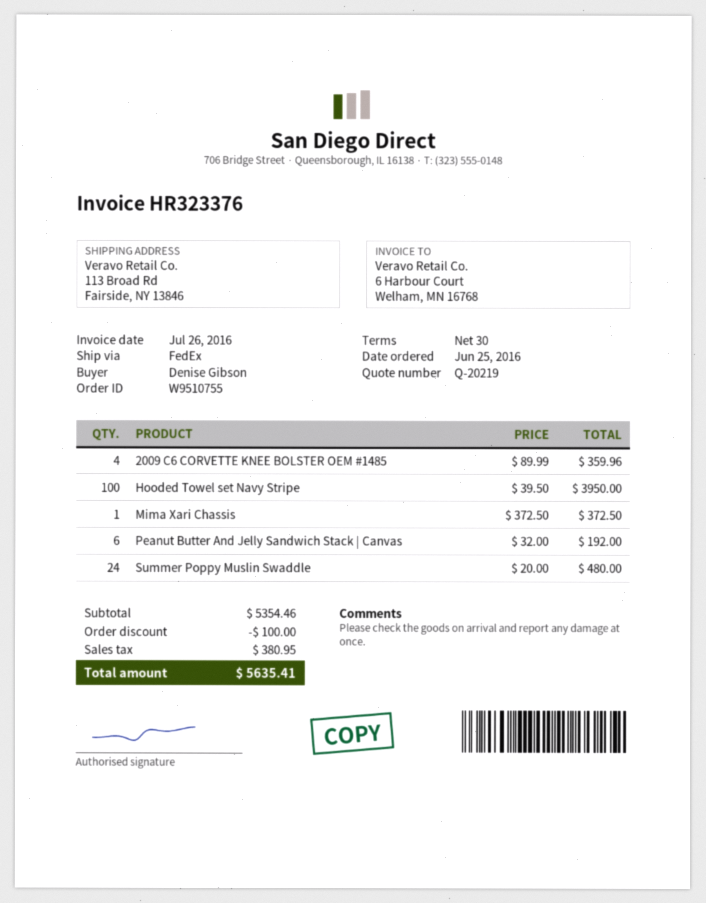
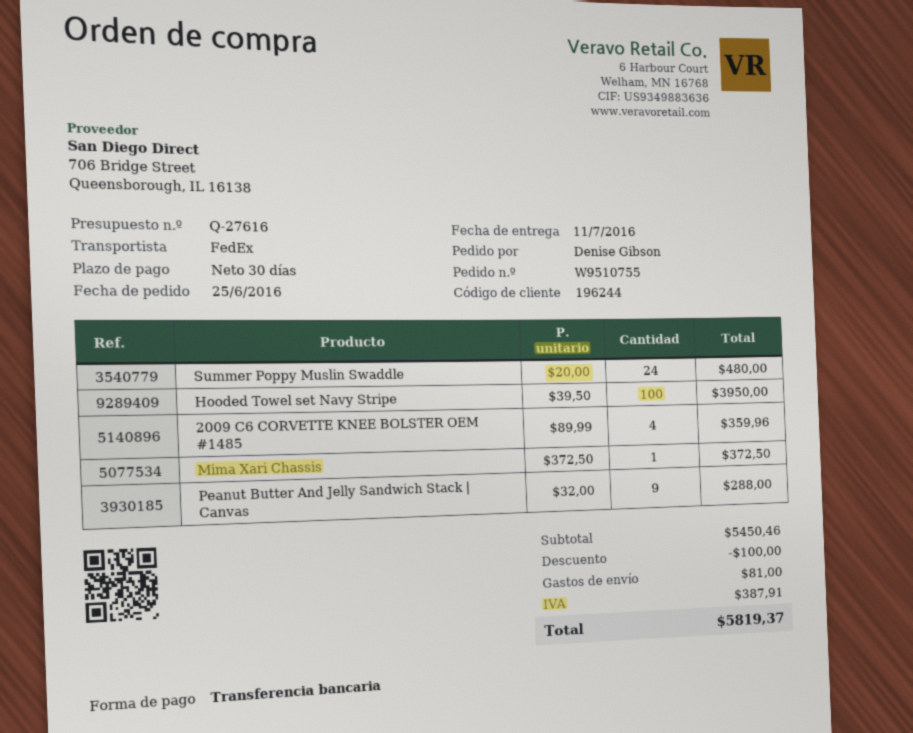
quote number: Q-20219 -> Q-27616
Peanut Butter And Jelly Sandwich Stack | Canvas: 6 x 32.00 = 192.00 -> 9 x 32.00 = 288.00
subtotal: 5354.46 -> 5450.46
shipping: none -> 81.00
tax: 380.95 -> 387.91
total: 5635.41 -> 5819.37

